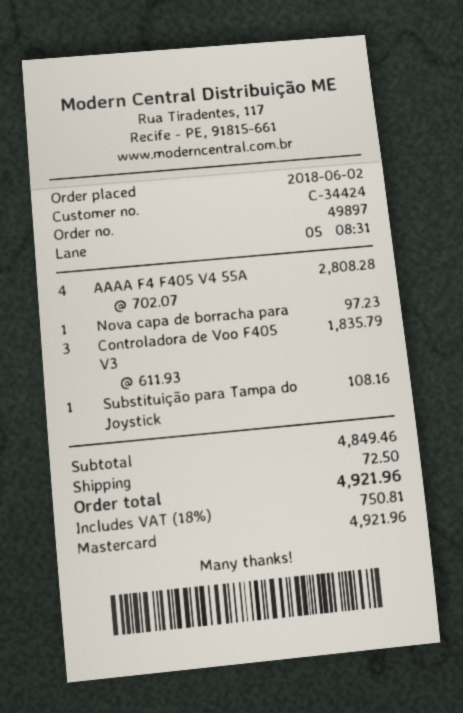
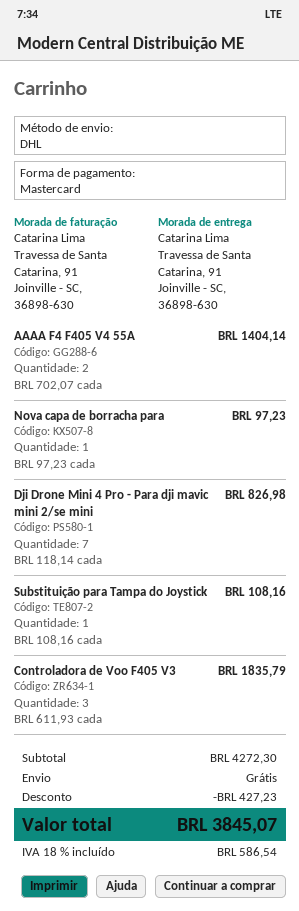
AAAA F4 F405 V4 55A: 4 x 702.07 = 2808.28 -> 2 x 702.07 = 1404.14
Dji Drone Mini 4 Pro - Para dji mavic mini 2/se mini: none -> 7 x 118.14 = 826.98
subtotal: 4849.46 -> 4272.30
discount: none -> 427.23
shipping: 72.50 -> 0.00
tax: 18% = 750.81 -> 18% = 586.54
total: 4921.96 -> 3845.07

